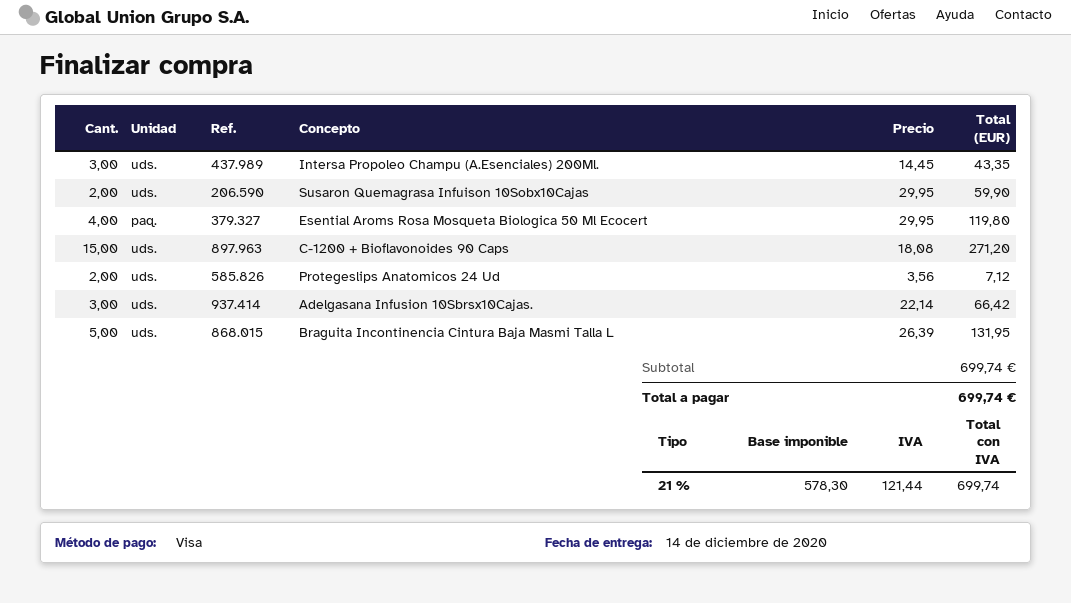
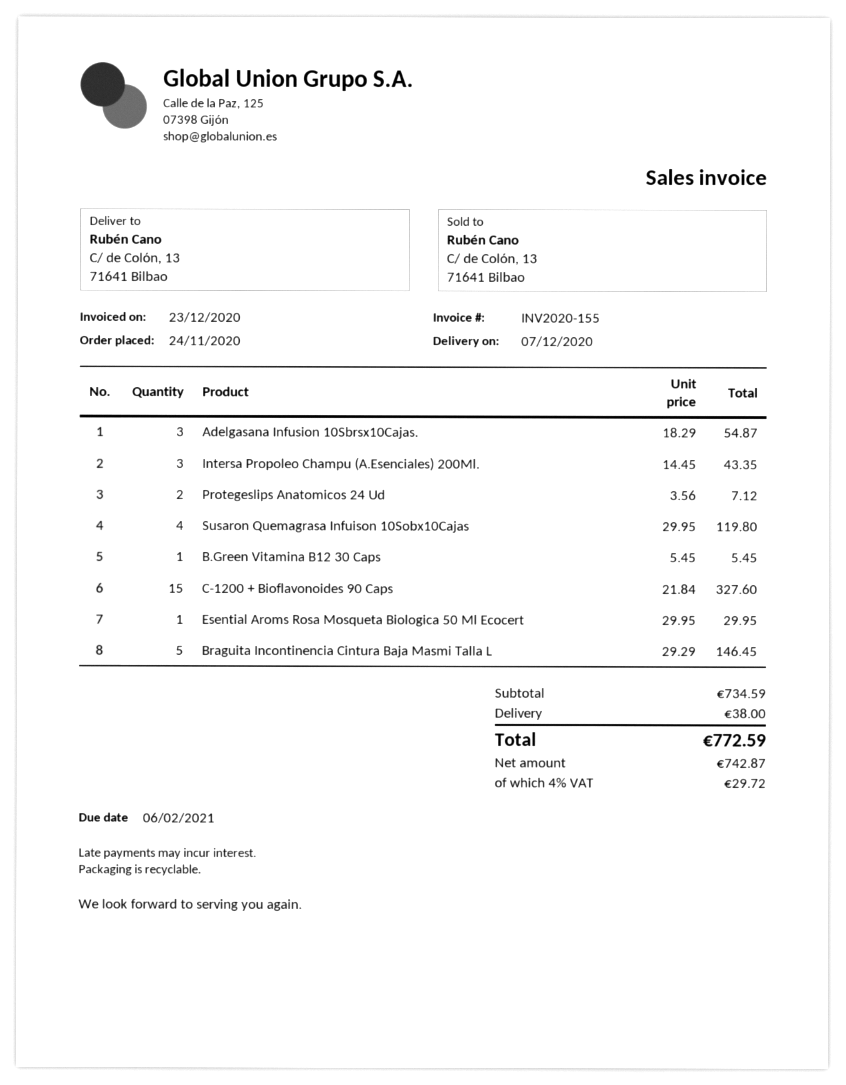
delivery date: 2020-12-14 -> 2020-12-07
Susaron Quemagrasa Infuison 10Sobx10Cajas: 2 x 29.95 = 59.90 -> 4 x 29.95 = 119.80
Esential Aroms Rosa Mosqueta Biologica 50 Ml Ecocert: 4 x 29.95 = 119.80 -> 1 x 29.95 = 29.95
C-1200 + Bioflavonoides 90 Caps: 15 x 18.08 = 271.20 -> 15 x 21.84 = 327.60
Adelgasana Infusion 10Sbrsx10Cajas.: 3 x 22.14 = 66.42 -> 3 x 18.29 = 54.87
Braguita Incontinencia Cintura Baja Masmi Talla L: 5 x 26.39 = 131.95 -> 5 x 29.29 = 146.45
B.Green Vitamina B12 30 Caps: none -> 1 x 5.45 = 5.45
subtotal: 699.74 -> 734.59
shipping: none -> 38.00
net: 578.30 -> 742.87
tax: 21% = 121.44 -> 4% = 29.72
total: 699.74 -> 772.59

